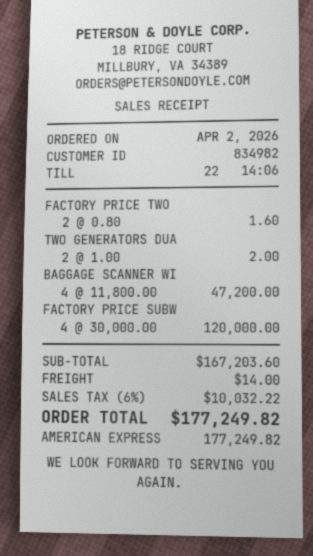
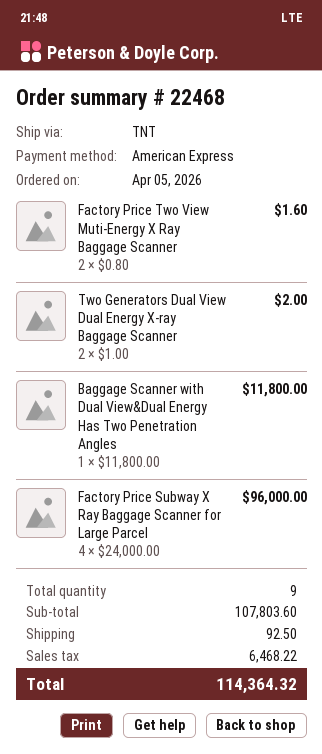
order date: 2026-04-02 -> 2026-04-05
BAGGAGE SCANNER WI: 4 x 11800.00 = 47200.00 -> 1 x 11800.00 = 11800.00
FACTORY PRICE SUBW: 4 x 30000.00 = 120000.00 -> 4 x 24000.00 = 96000.00
subtotal: 167203.60 -> 107803.60
shipping: 14.00 -> 92.50
tax: 10032.22 -> 6468.22
total: 177249.82 -> 114364.32

